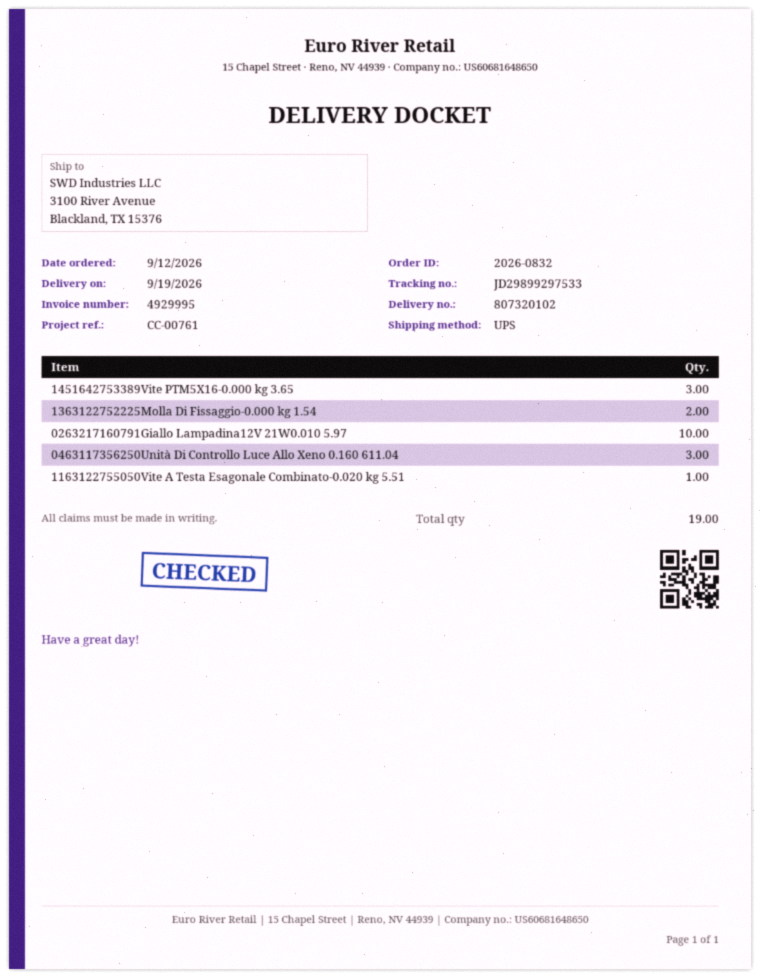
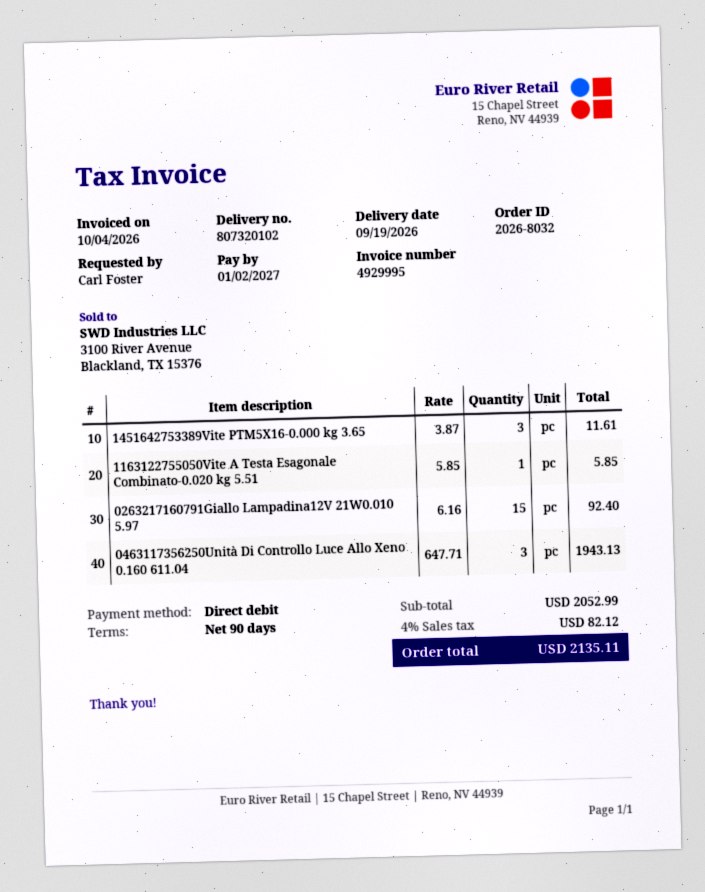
order number: 2026-0832 -> 2026-8032
1363122752225Molla Di Fissaggio-0.000 kg 1.54: 2 -> none
0263217160791Giallo Lampadina12V 21W0.010 5.97: 10 -> 15

